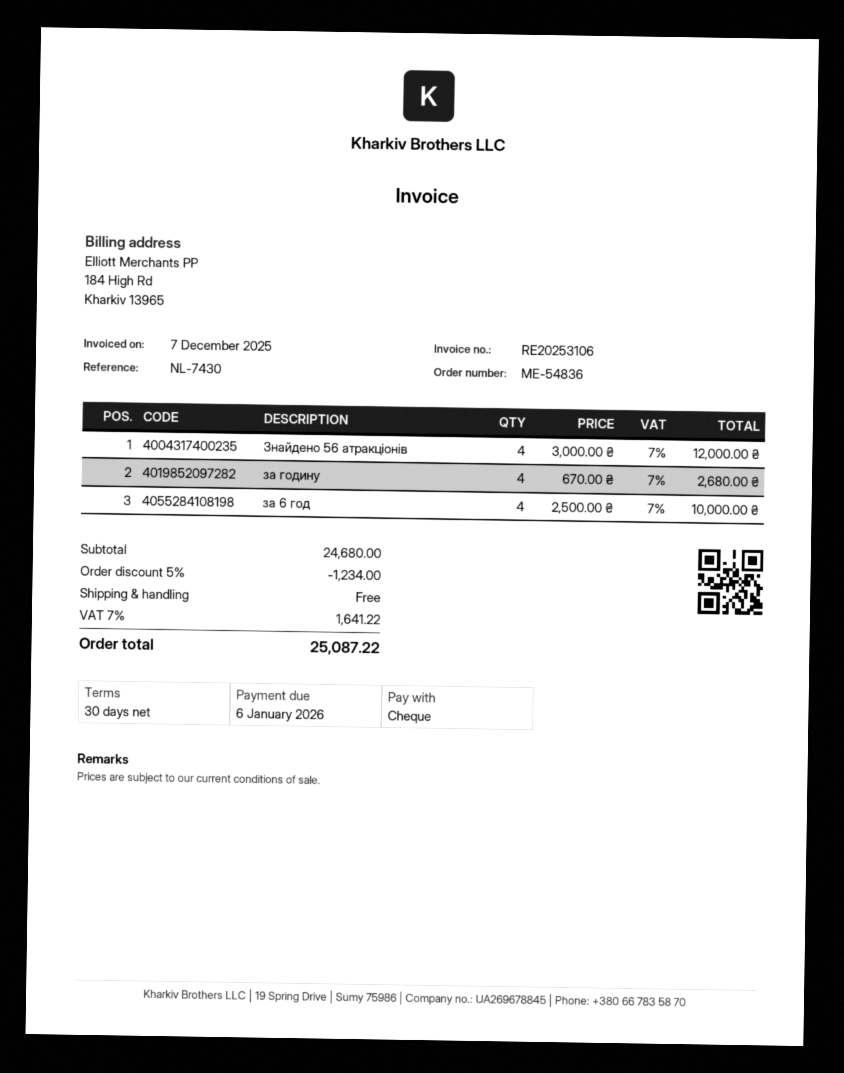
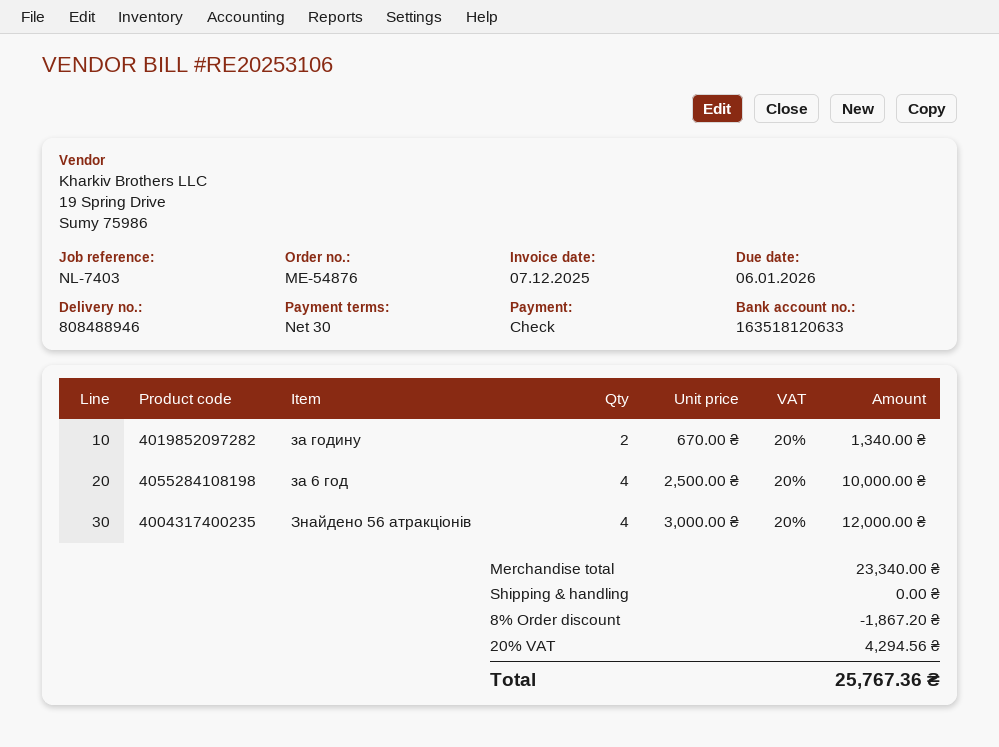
order number: ME-54836 -> ME-54876
reference: NL-7430 -> NL-7403
за годину: 4 x 670.00 = 2680.00 -> 2 x 670.00 = 1340.00
subtotal: 24680.00 -> 23340.00
discount: 5% = 1234.00 -> 8% = 1867.20
tax: 7% = 1641.22 -> 20% = 4294.56
total: 25087.22 -> 25767.36

